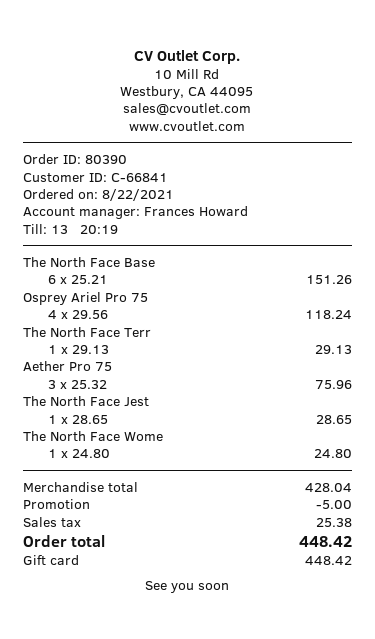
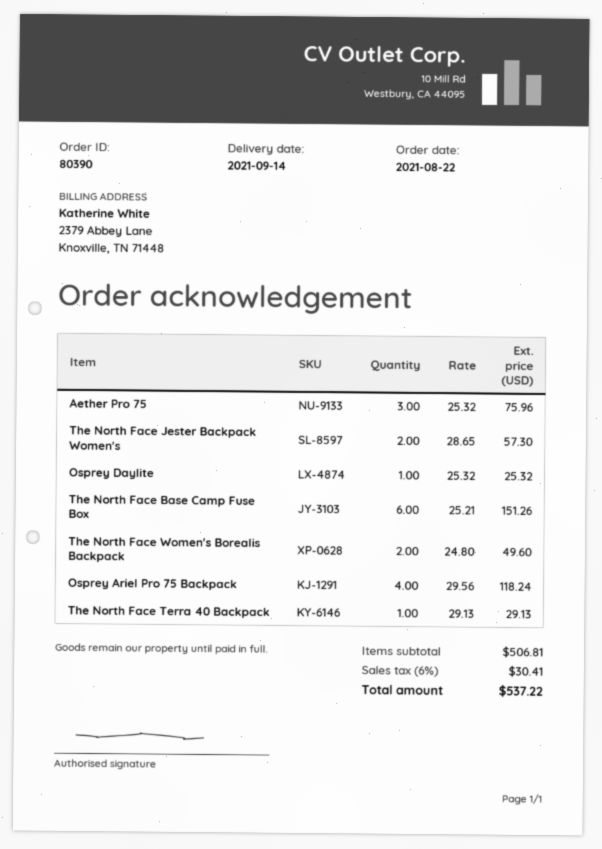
The North Face Jest: 1 x 28.65 = 28.65 -> 2 x 28.65 = 57.30
The North Face Wome: 1 x 24.80 = 24.80 -> 2 x 24.80 = 49.60
Osprey Daylite: none -> 1 x 25.32 = 25.32
subtotal: 428.04 -> 506.81
discount: 5.00 -> none
tax: 25.38 -> 30.41
total: 448.42 -> 537.22

